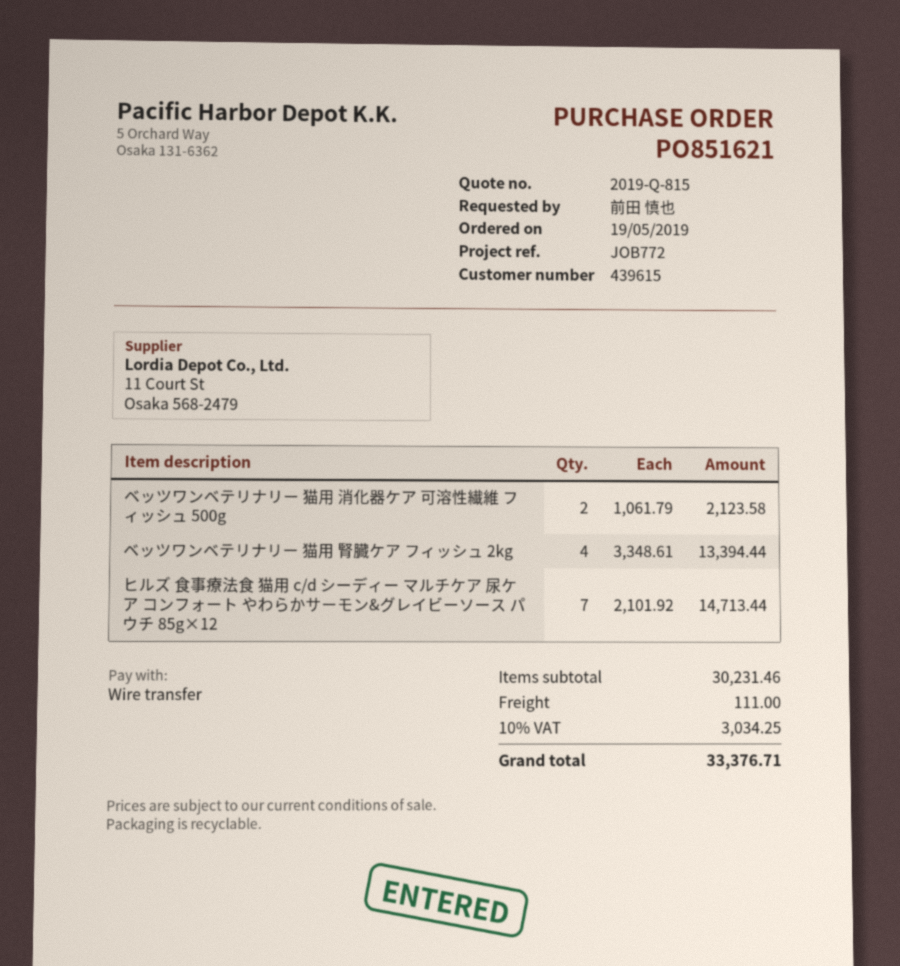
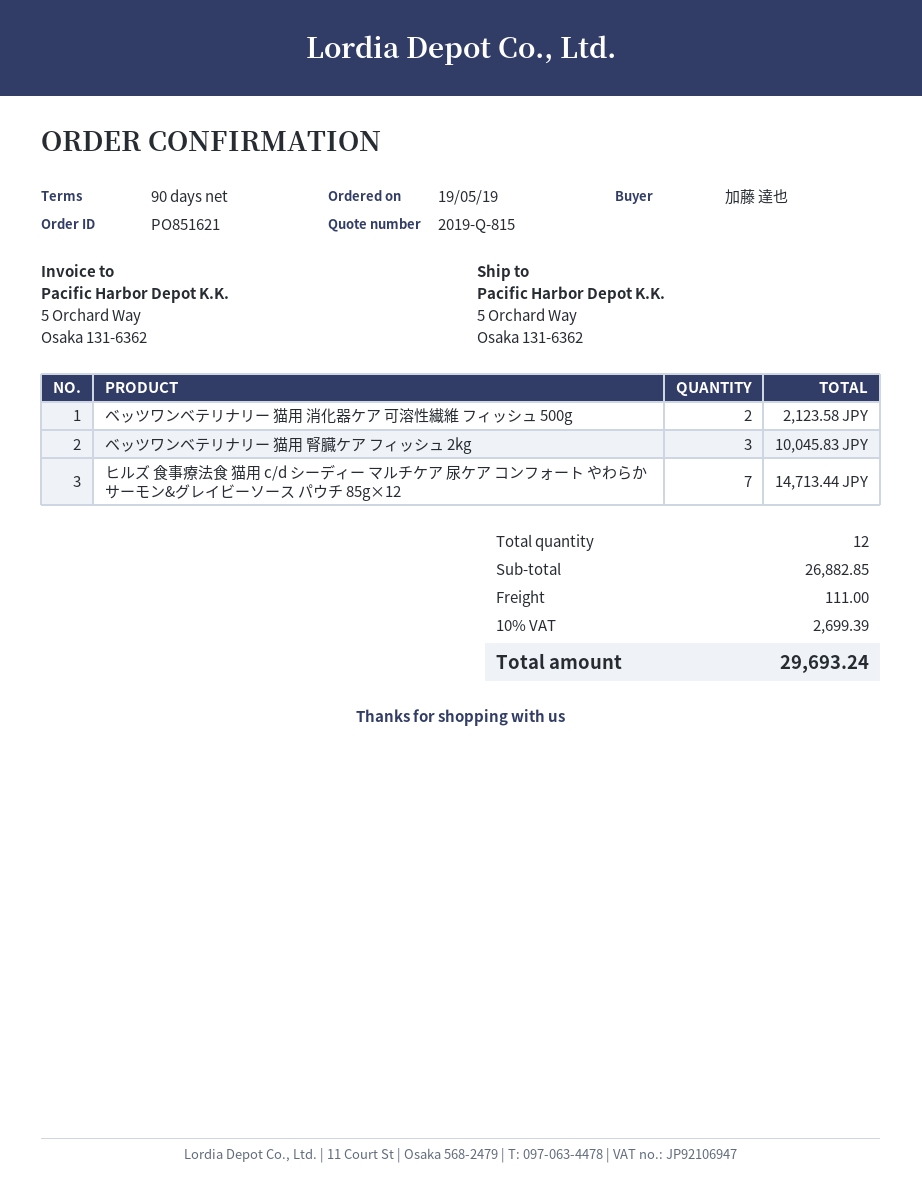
ordered by: 前田 慎也 -> 加藤 達也
ベッツワンベテリナリー 猫用 腎臓ケア フィッシュ 2kg: 4 for 13394.44 -> 3 for 10045.83
subtotal: 30231.46 -> 26882.85
tax: 10% = 3034.25 -> 10% = 2699.39
total: 33376.71 -> 29693.24

